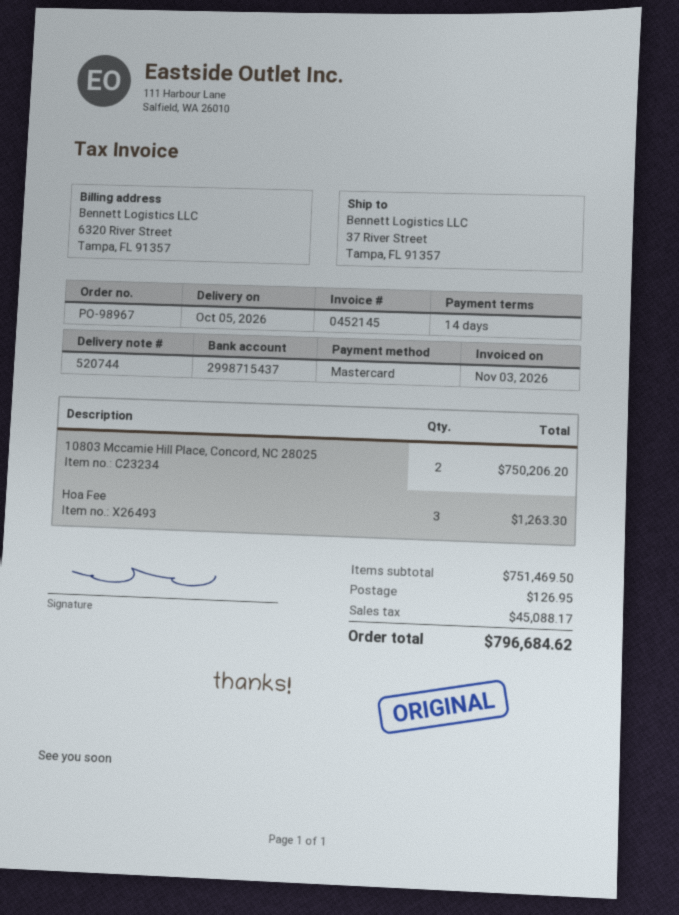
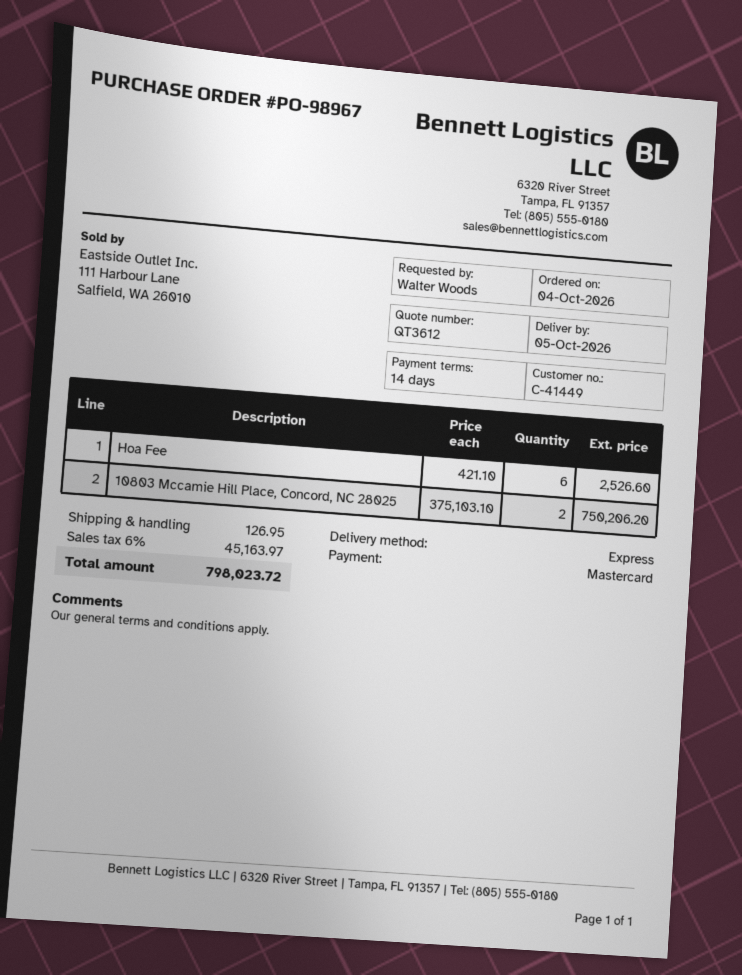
Hoa Fee: 3 for 1263.30 -> 6 for 2526.60
tax: 45088.17 -> 45163.97
total: 796684.62 -> 798023.72

